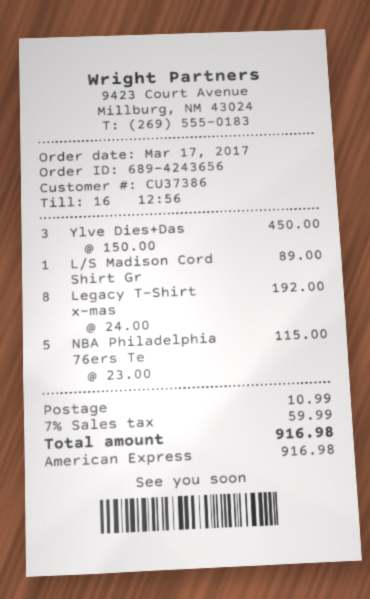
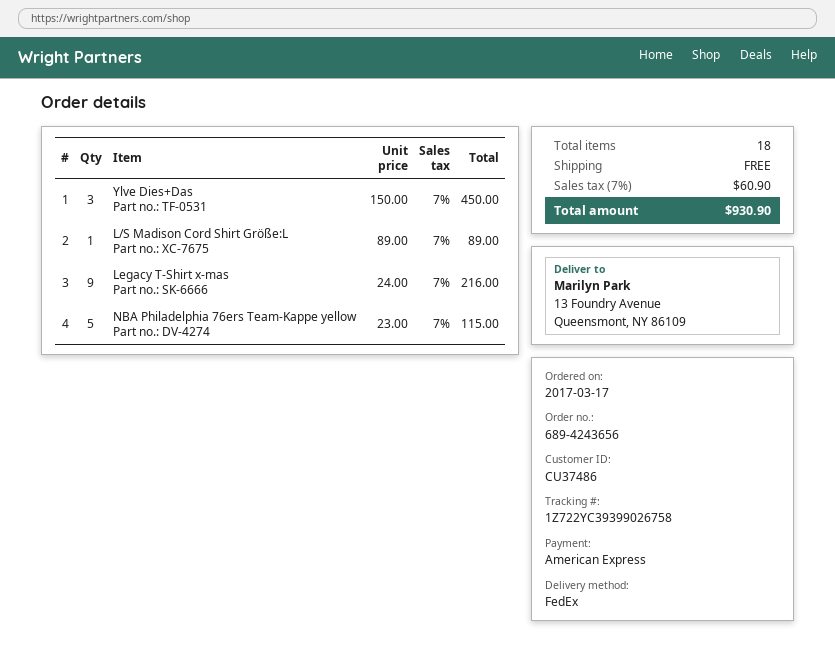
customer number: CU37386 -> CU37486
Legacy T-Shirt x-mas: 8 x 24.00 = 192.00 -> 9 x 24.00 = 216.00
shipping: 10.99 -> 0.00
tax: 7% = 59.99 -> 7% = 60.90
total: 916.98 -> 930.90

